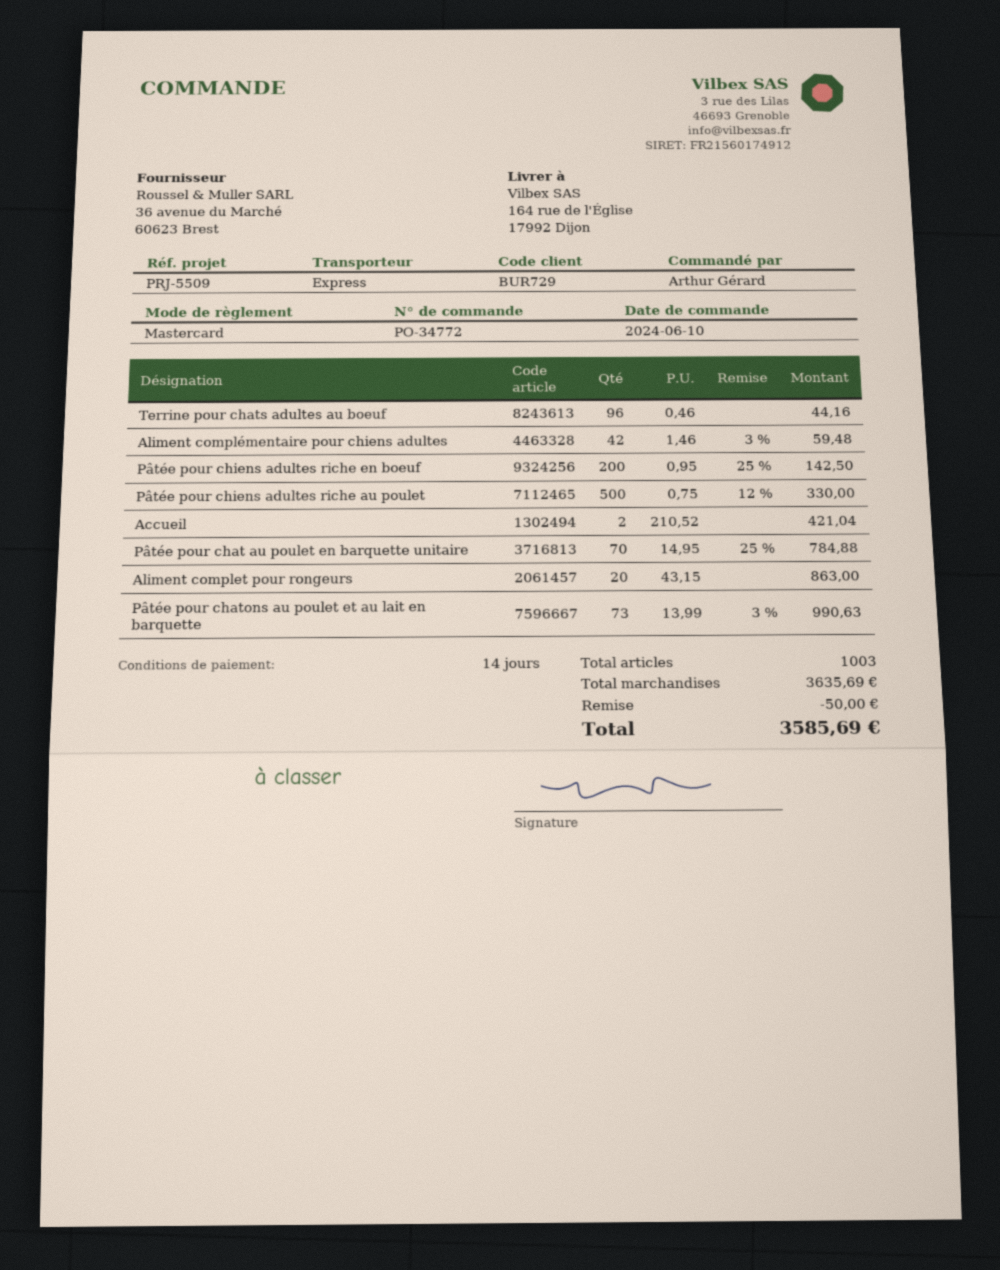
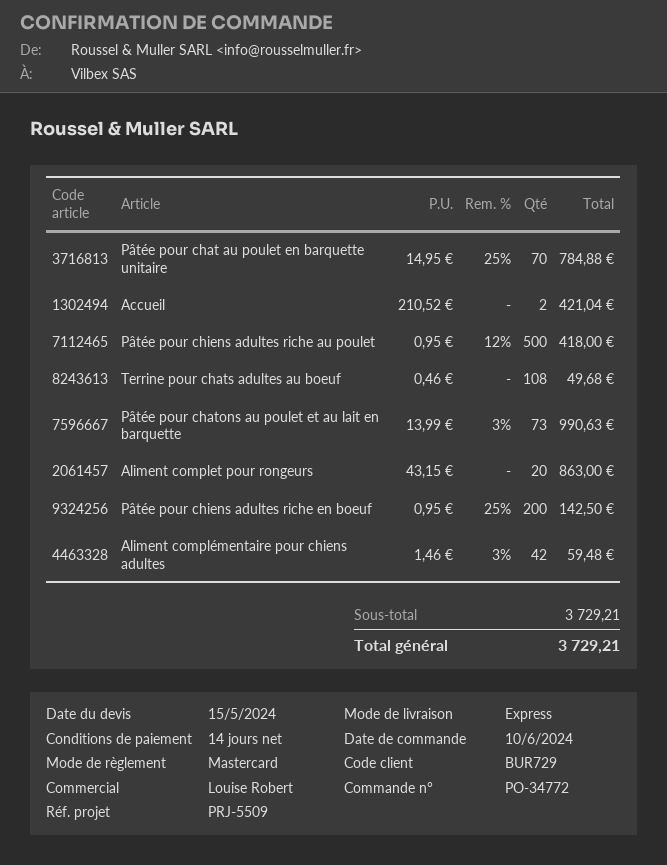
Terrine pour chats adultes au boeuf: 96 x 0.46 = 44.16 -> 108 x 0.46 = 49.68
Pâtée pour chiens adultes riche au poulet: 500 x 0.75 - 12% = 330.00 -> 500 x 0.95 - 12% = 418.00
subtotal: 3635.69 -> 3729.21
discount: 50.00 -> none
total: 3585.69 -> 3729.21

